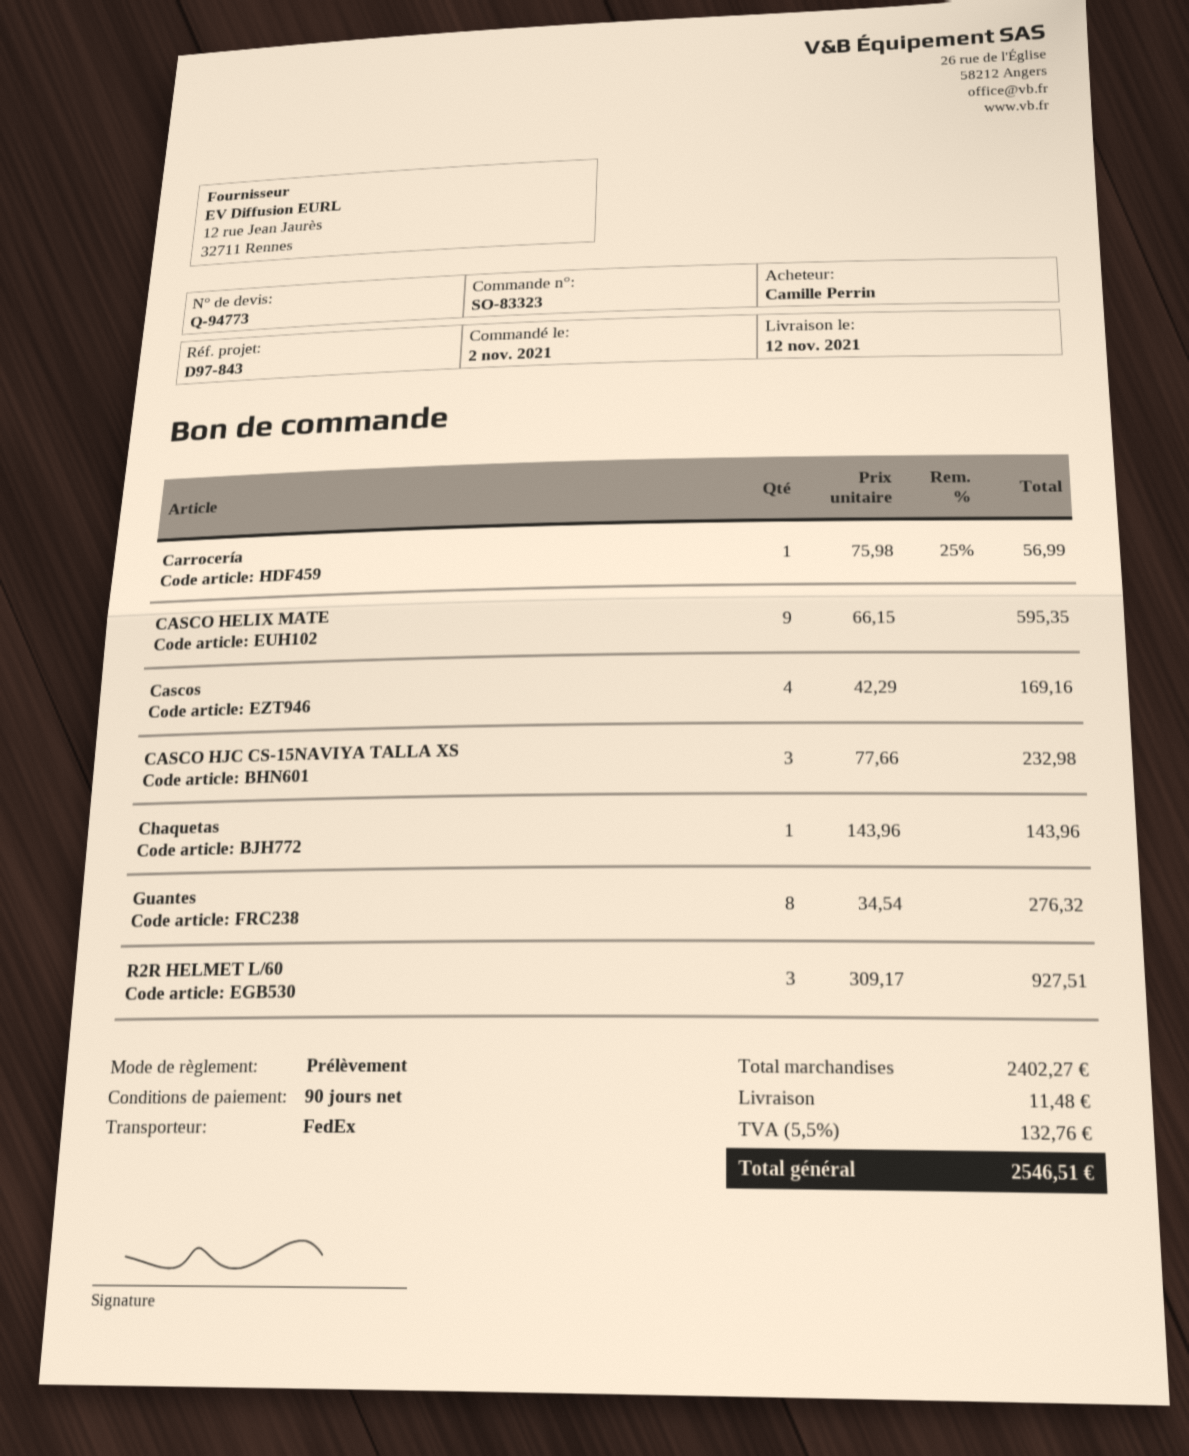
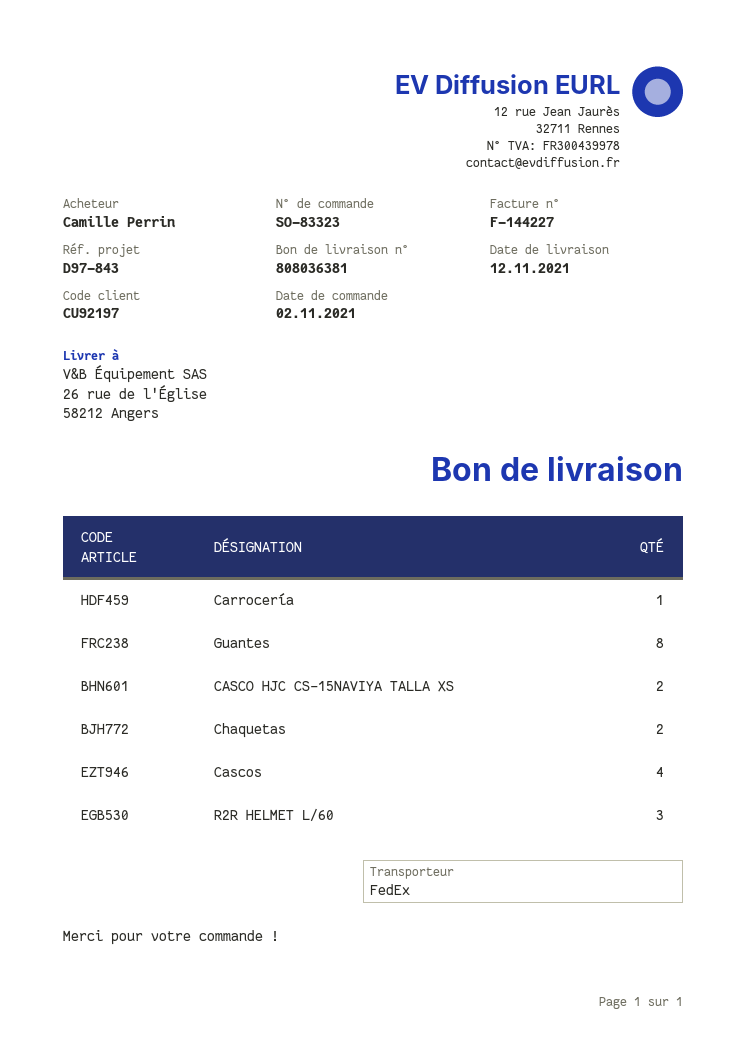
CASCO HELIX MATE: 9 -> none
CASCO HJC CS-15NAVIYA TALLA XS: 3 -> 2
Chaquetas: 1 -> 2

